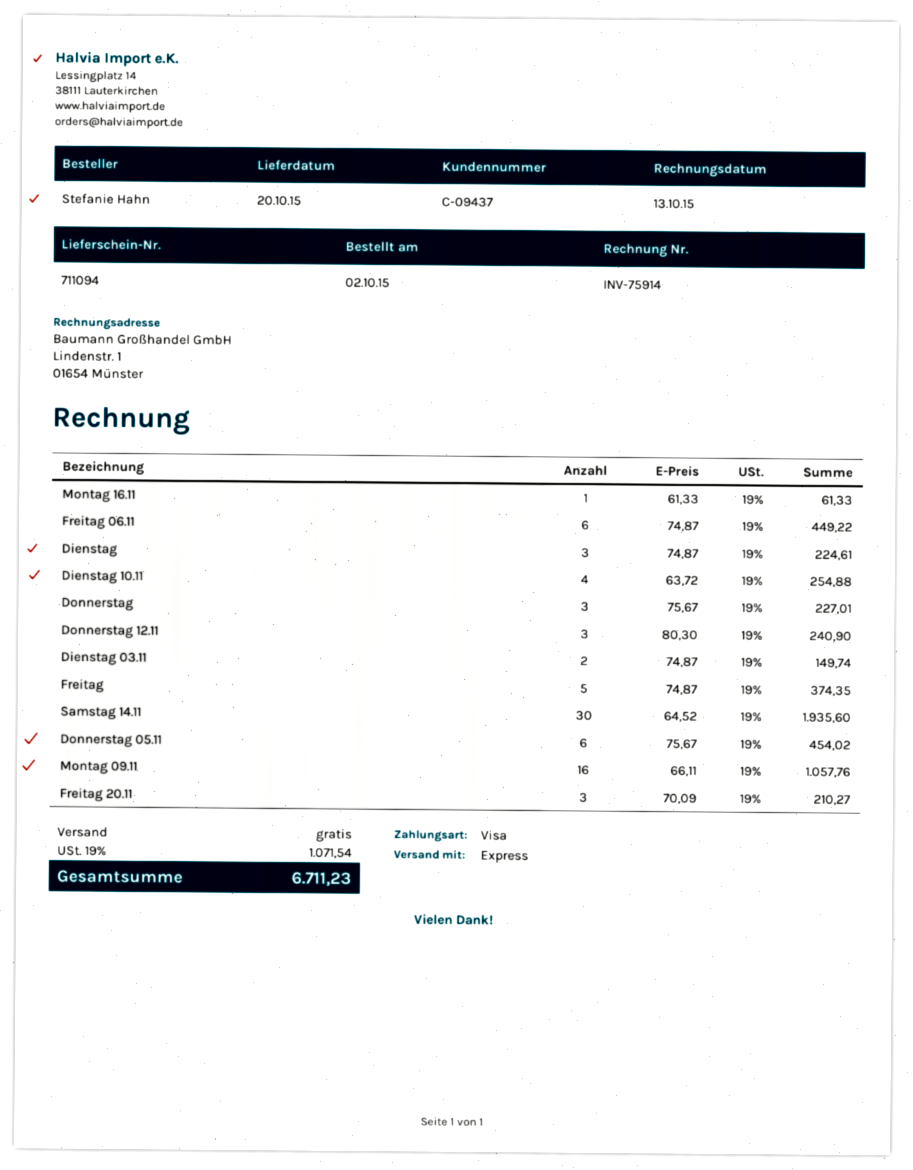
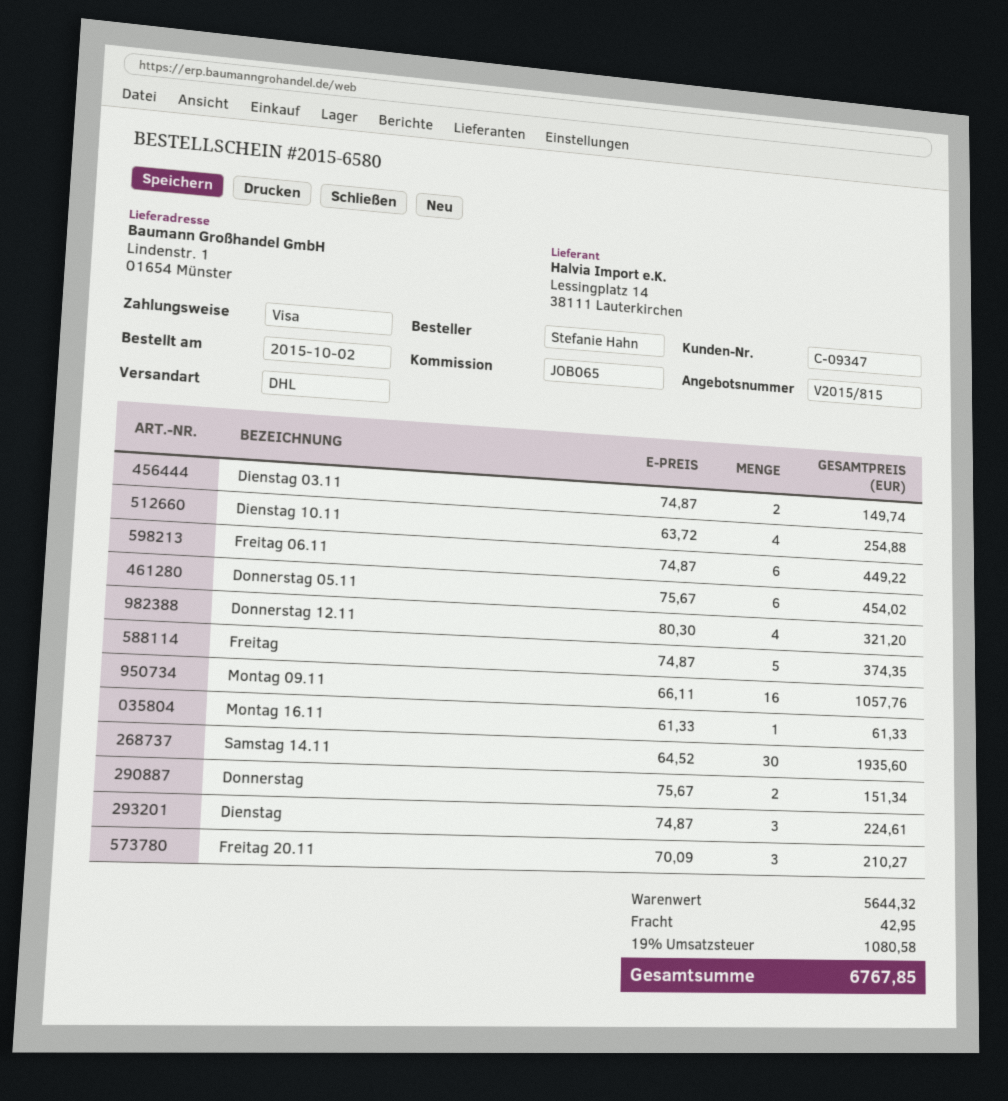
customer number: C-09437 -> C-09347
shipping method: express -> DHL
Donnerstag: 3 x 75.67 = 227.01 -> 2 x 75.67 = 151.34
Donnerstag 12.11: 3 x 80.30 = 240.90 -> 4 x 80.30 = 321.20
shipping: 0.00 -> 42.95
tax: 19% = 1071.54 -> 19% = 1080.58
total: 6711.23 -> 6767.85

